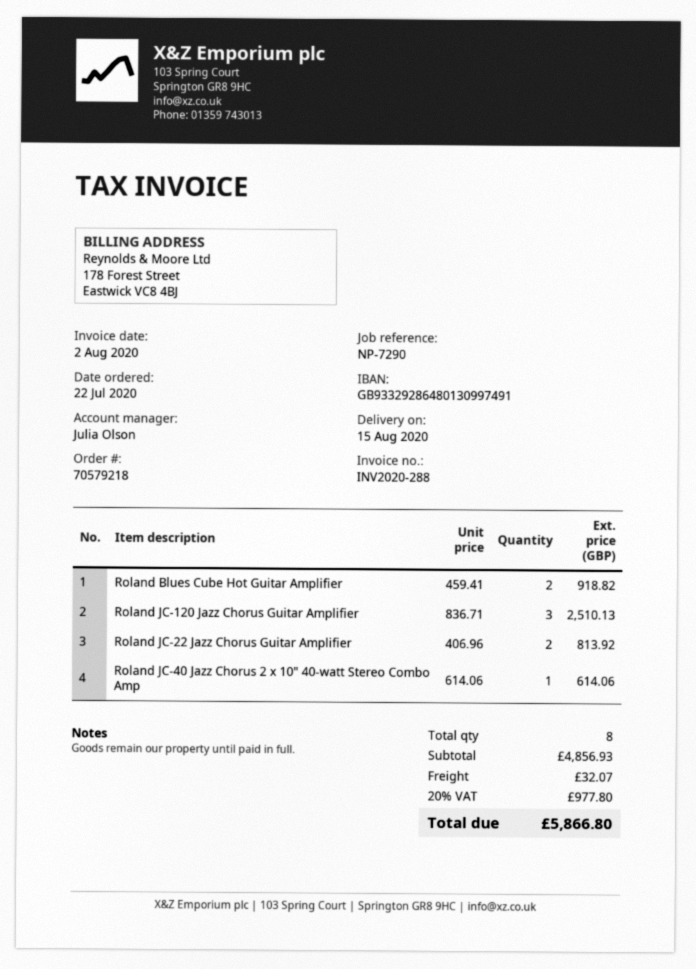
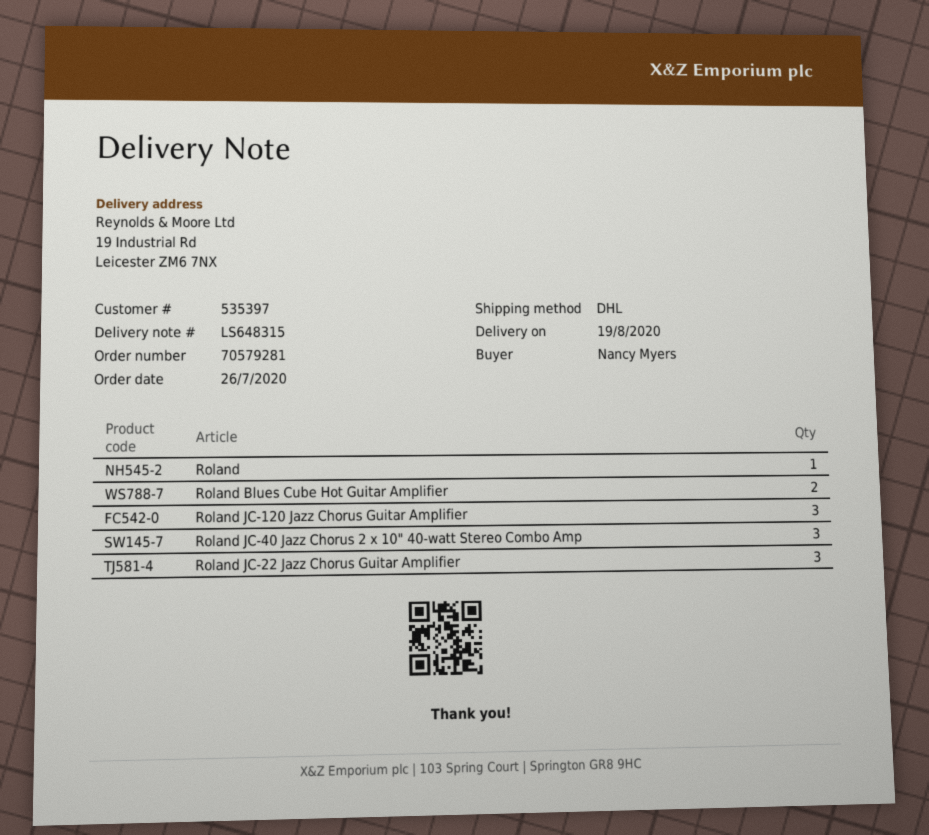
order number: 70579218 -> 70579281
order date: 2020-07-22 -> 2020-07-26
delivery date: 2020-08-15 -> 2020-08-19
Roland JC-22 Jazz Chorus Guitar Amplifier: 2 -> 3
Roland JC-40 Jazz Chorus 2 x 10" 40-watt Stereo Combo Amp: 1 -> 3
Roland: none -> 1

